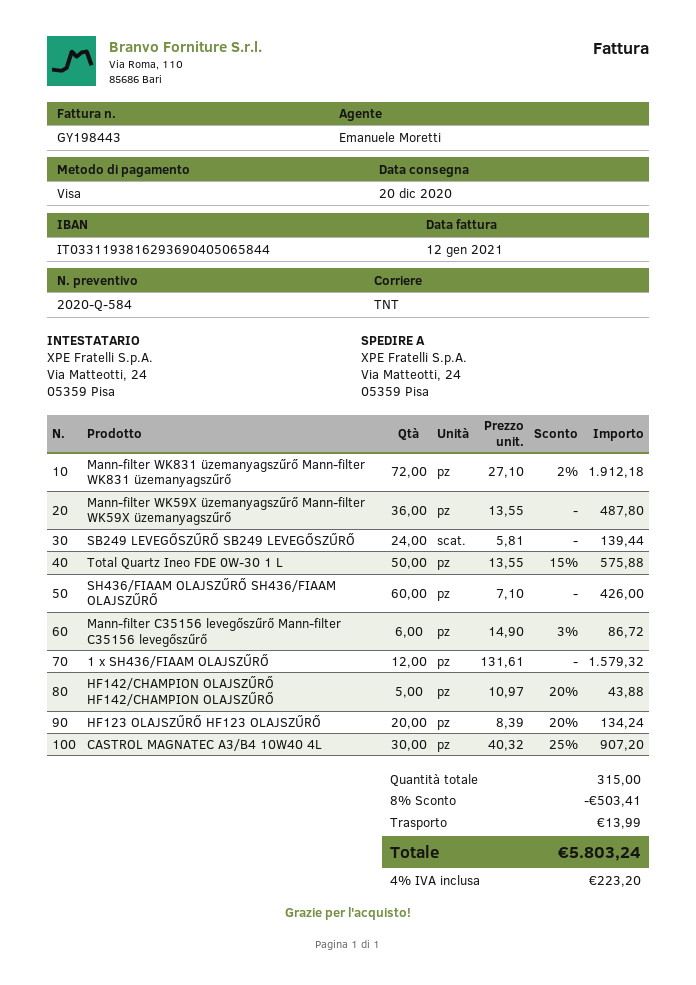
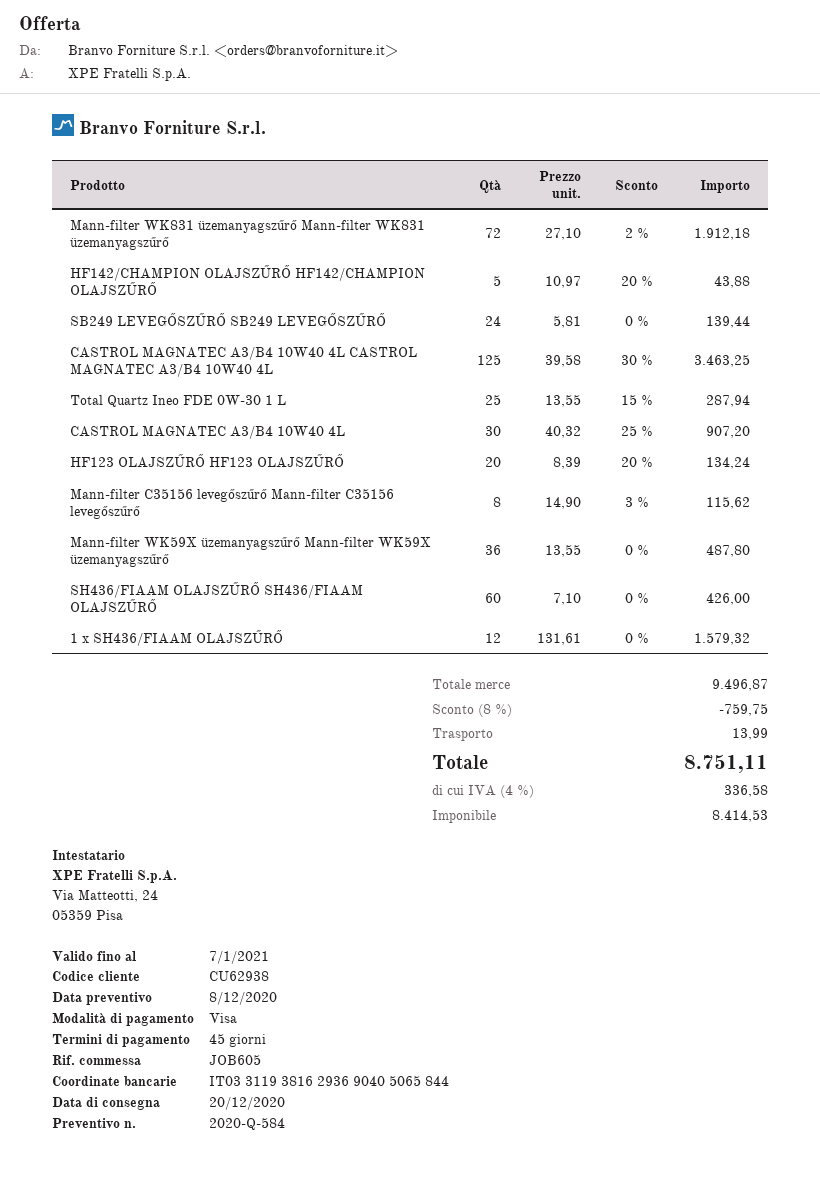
Total Quartz Ineo FDE 0W-30 1 L: 50 x 13.55 - 15% = 575.88 -> 25 x 13.55 - 15% = 287.94
Mann-filter C35156 levegőszűrő Mann-filter C35156 levegőszűrő: 6 x 14.90 - 3% = 86.72 -> 8 x 14.90 - 3% = 115.62
CASTROL MAGNATEC A3/B4 10W40 4L CASTROL MAGNATEC A3/B4 10W40 4L: none -> 125 x 39.58 - 30% = 3463.25
discount: 8% = 503.41 -> 8% = 759.75
tax: 4% = 223.20 -> 4% = 336.58
total: 5803.24 -> 8751.11

